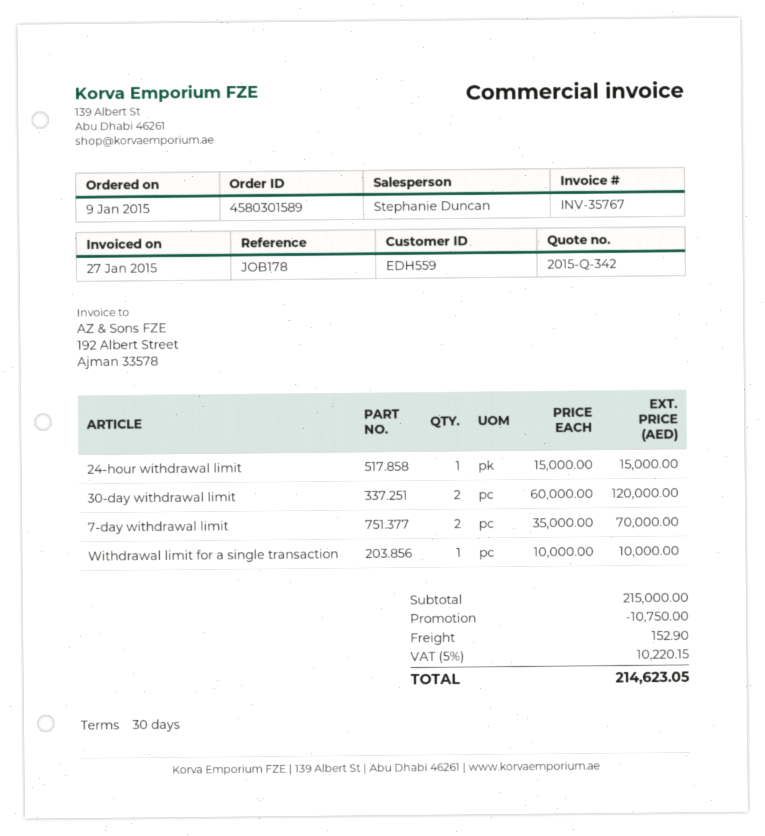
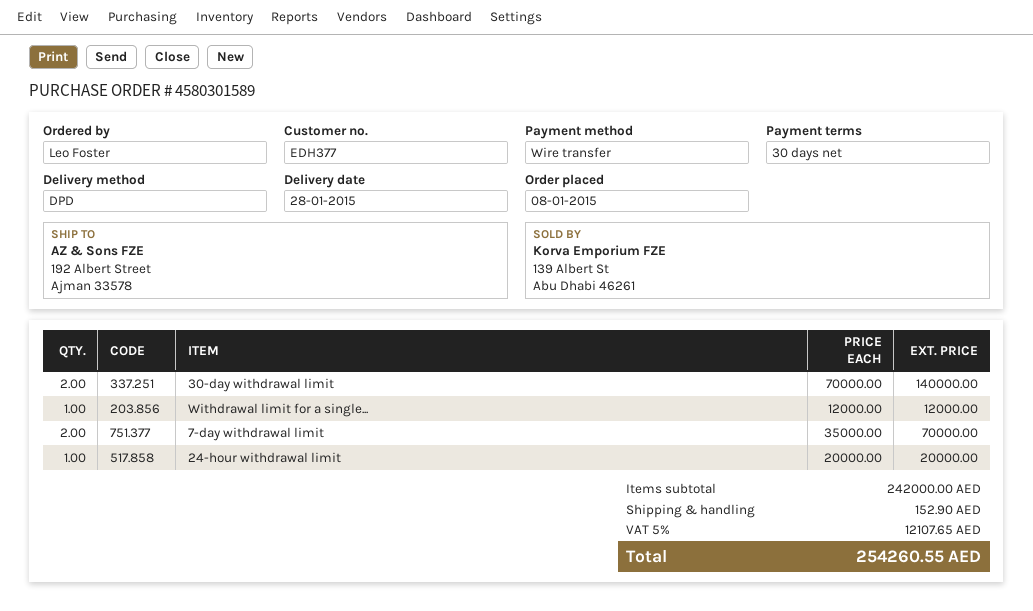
order date: 2015-01-09 -> 2015-01-08
customer number: EDH559 -> EDH377
24-hour withdrawal limit: 1 x 15000.00 = 15000.00 -> 1 x 20000.00 = 20000.00
30-day withdrawal limit: 2 x 60000.00 = 120000.00 -> 2 x 70000.00 = 140000.00
Withdrawal limit for a single transaction: 1 x 10000.00 = 10000.00 -> 1 x 12000.00 = 12000.00
subtotal: 215000.00 -> 242000.00
discount: 10750.00 -> none
tax: 5% = 10220.15 -> 5% = 12107.65
total: 214623.05 -> 254260.55

